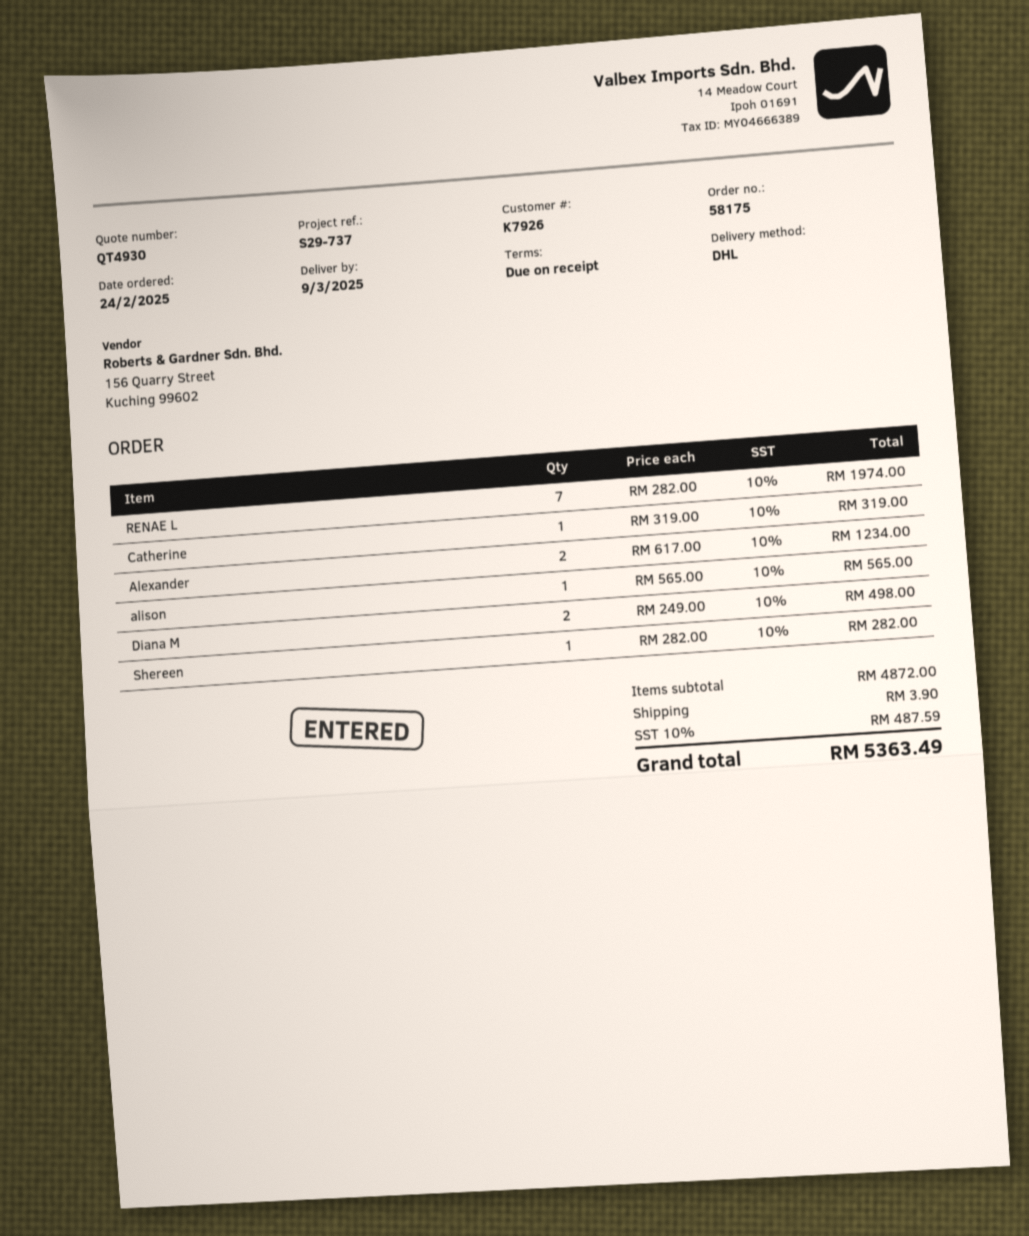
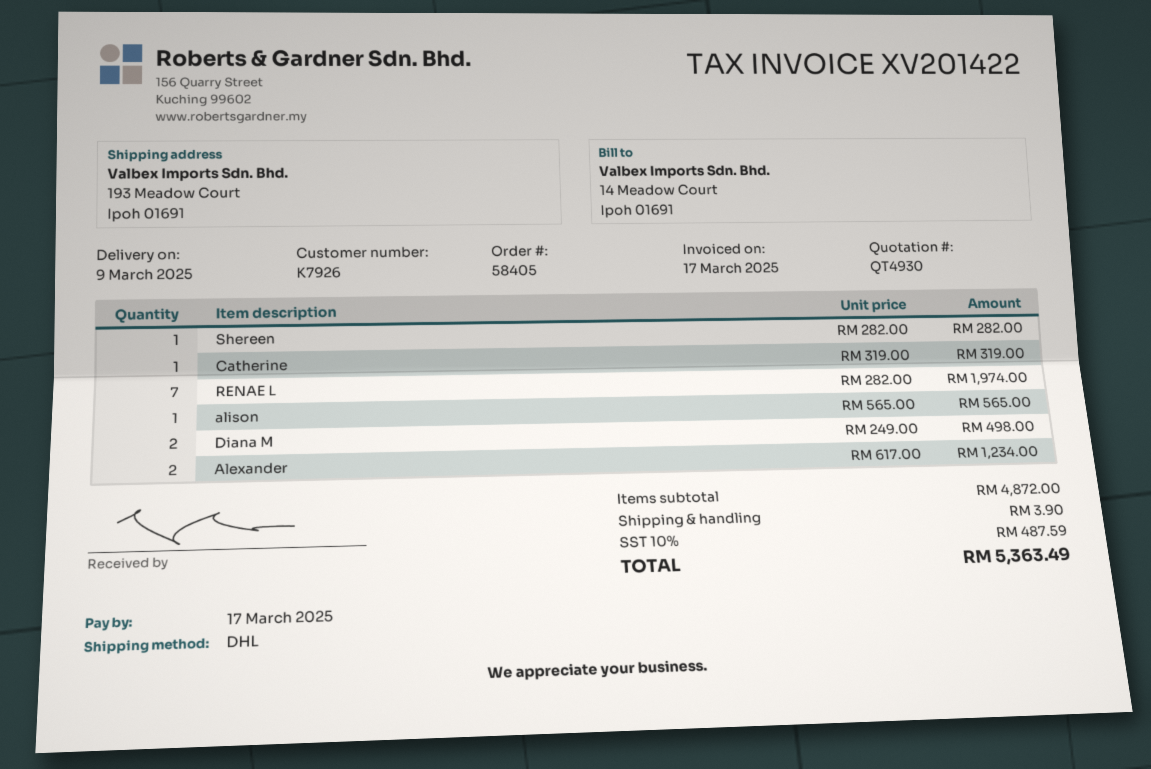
order number: 58175 -> 58405

